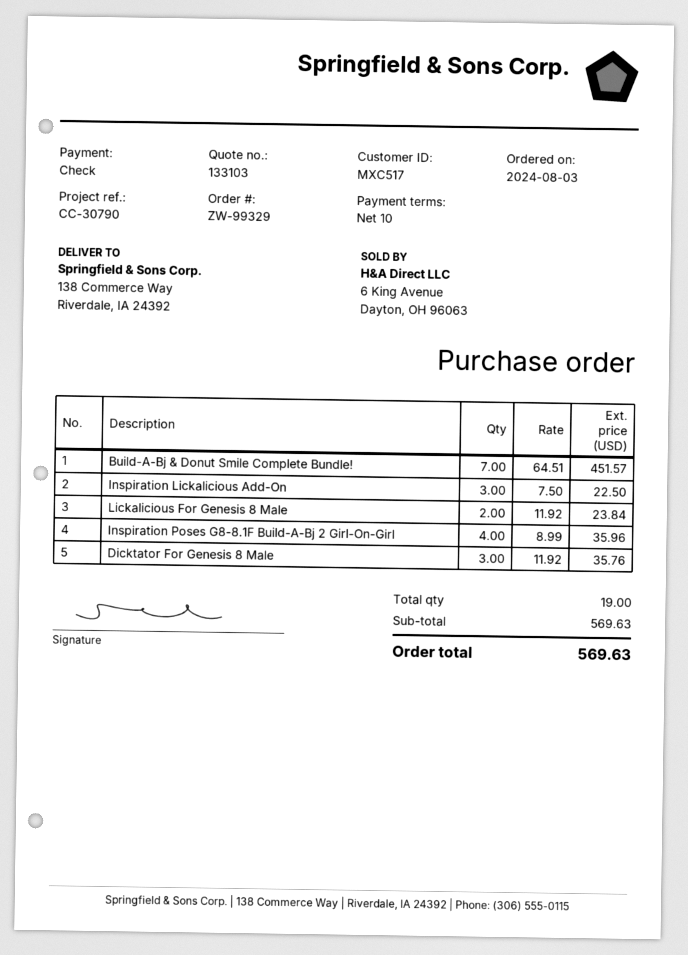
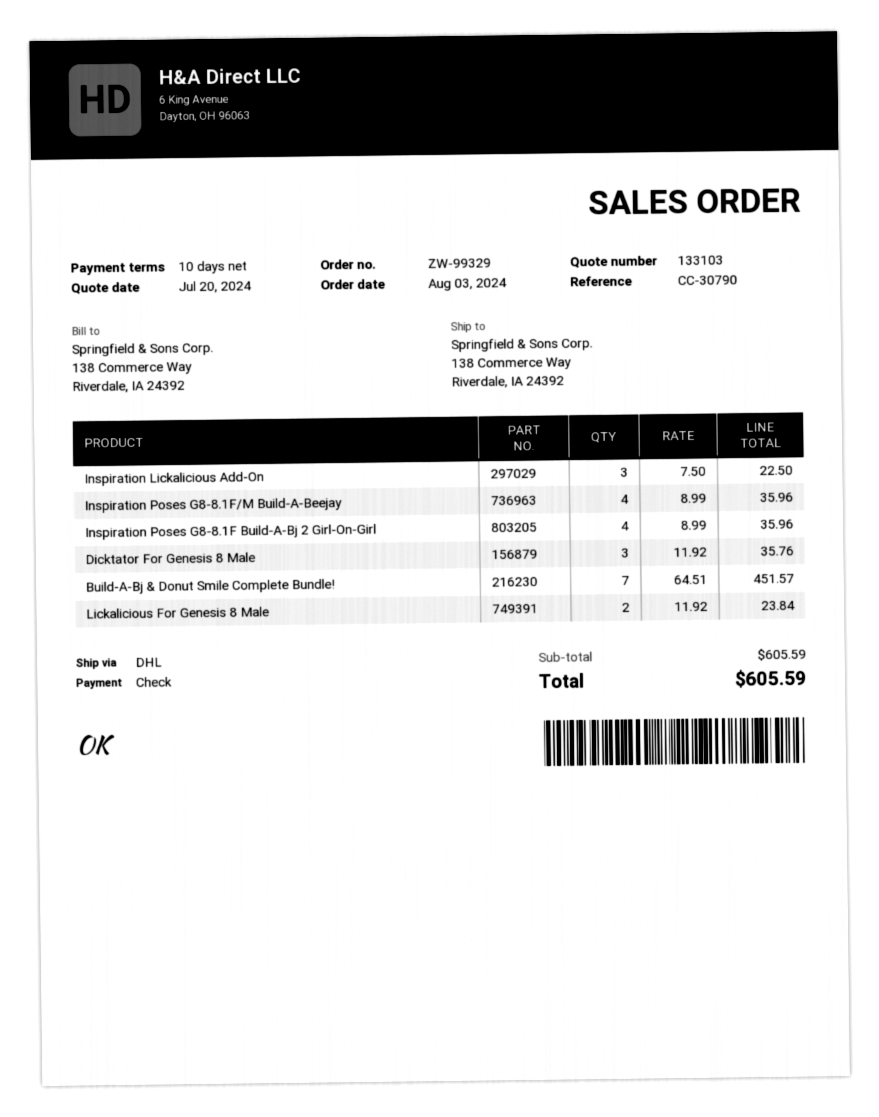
Inspiration Poses G8-8.1F/M Build-A-Beejay: none -> 4 x 8.99 = 35.96
subtotal: 569.63 -> 605.59
total: 569.63 -> 605.59

